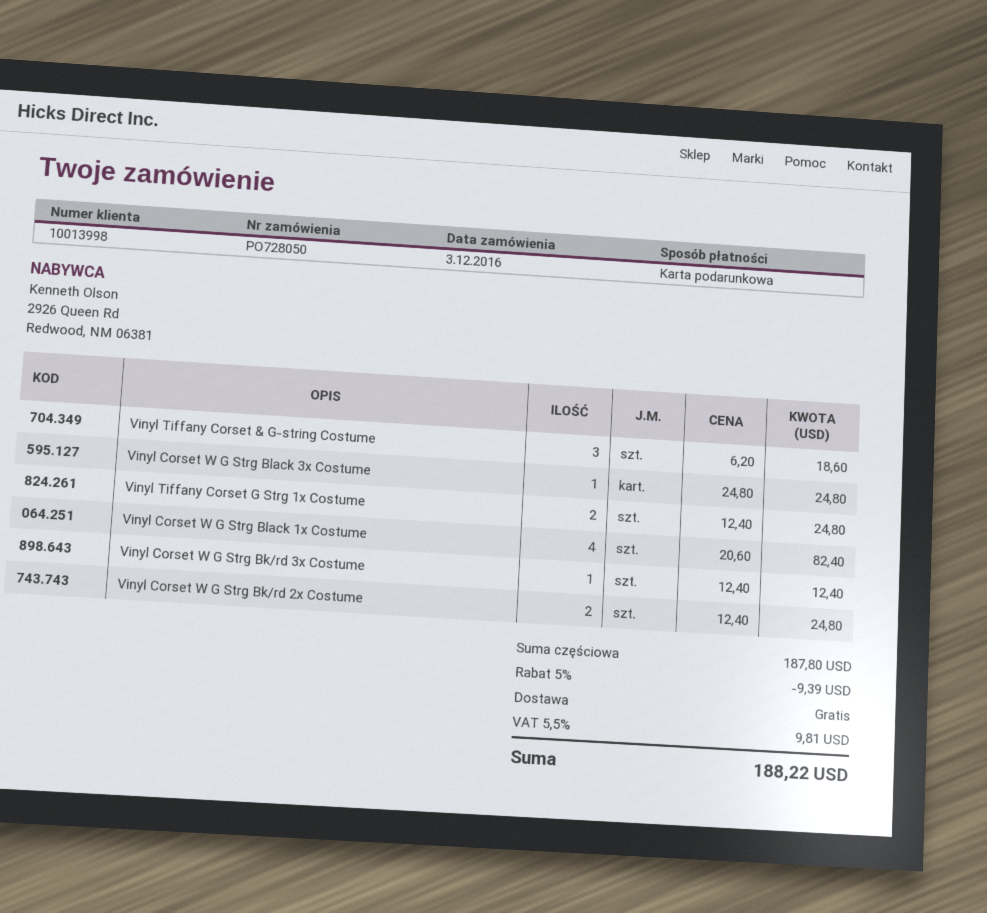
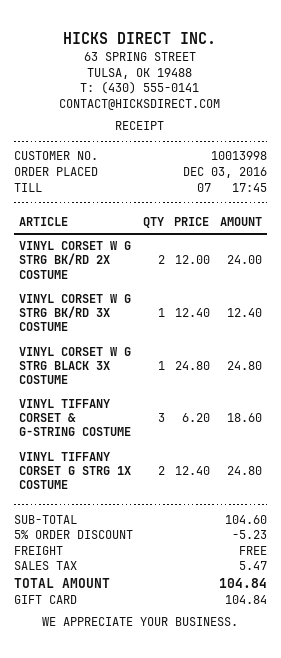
Vinyl Corset W G Strg Black 1x Costume: 4 x 20.60 = 82.40 -> none
Vinyl Corset W G Strg Bk/rd 2x Costume: 2 x 12.40 = 24.80 -> 2 x 12.00 = 24.00
subtotal: 187.80 -> 104.60
discount: 5% = 9.39 -> 5% = 5.23
tax: 9.81 -> 5.47
total: 188.22 -> 104.84

